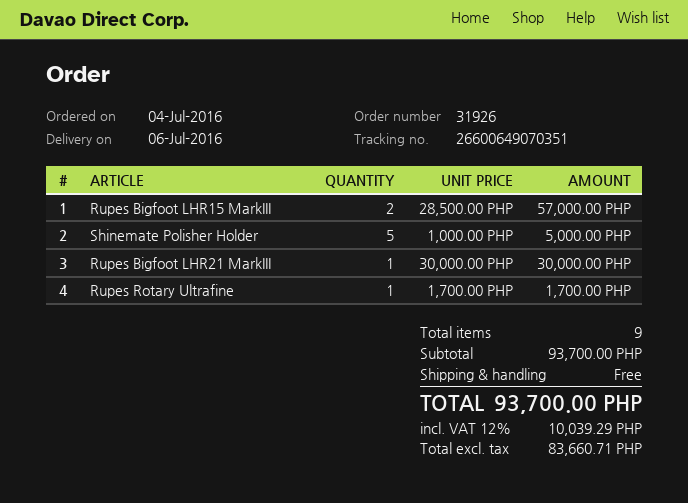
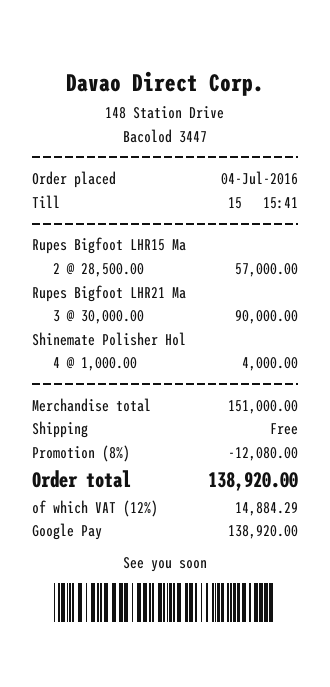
Shinemate Polisher Holder: 5 x 1000.00 = 5000.00 -> 4 x 1000.00 = 4000.00
Rupes Bigfoot LHR21 MarkIII: 1 x 30000.00 = 30000.00 -> 3 x 30000.00 = 90000.00
Rupes Rotary Ultrafine: 1 x 1700.00 = 1700.00 -> none
subtotal: 93700.00 -> 151000.00
discount: none -> 8% = 12080.00
tax: 12% = 10039.29 -> 12% = 14884.29
total: 93700.00 -> 138920.00

